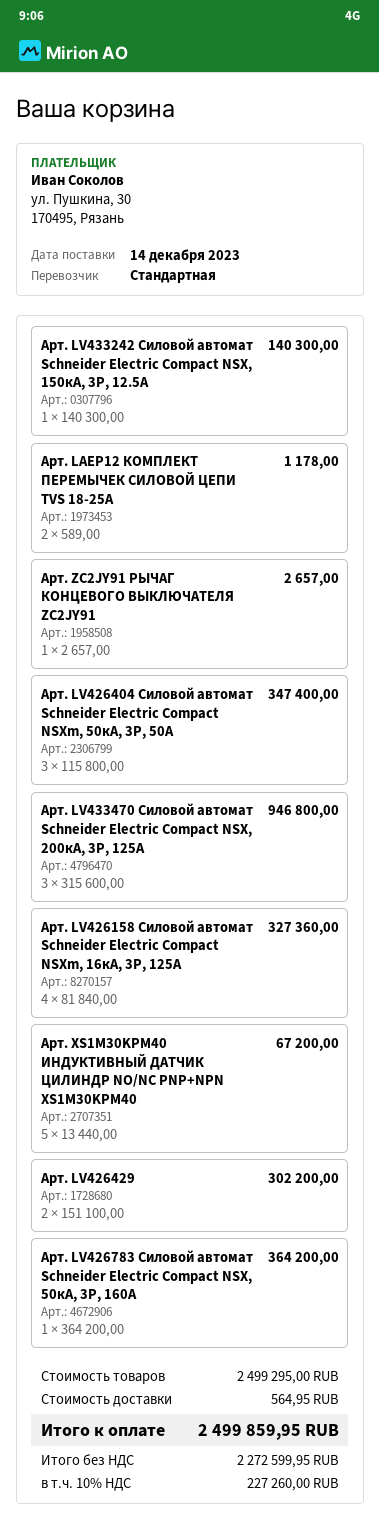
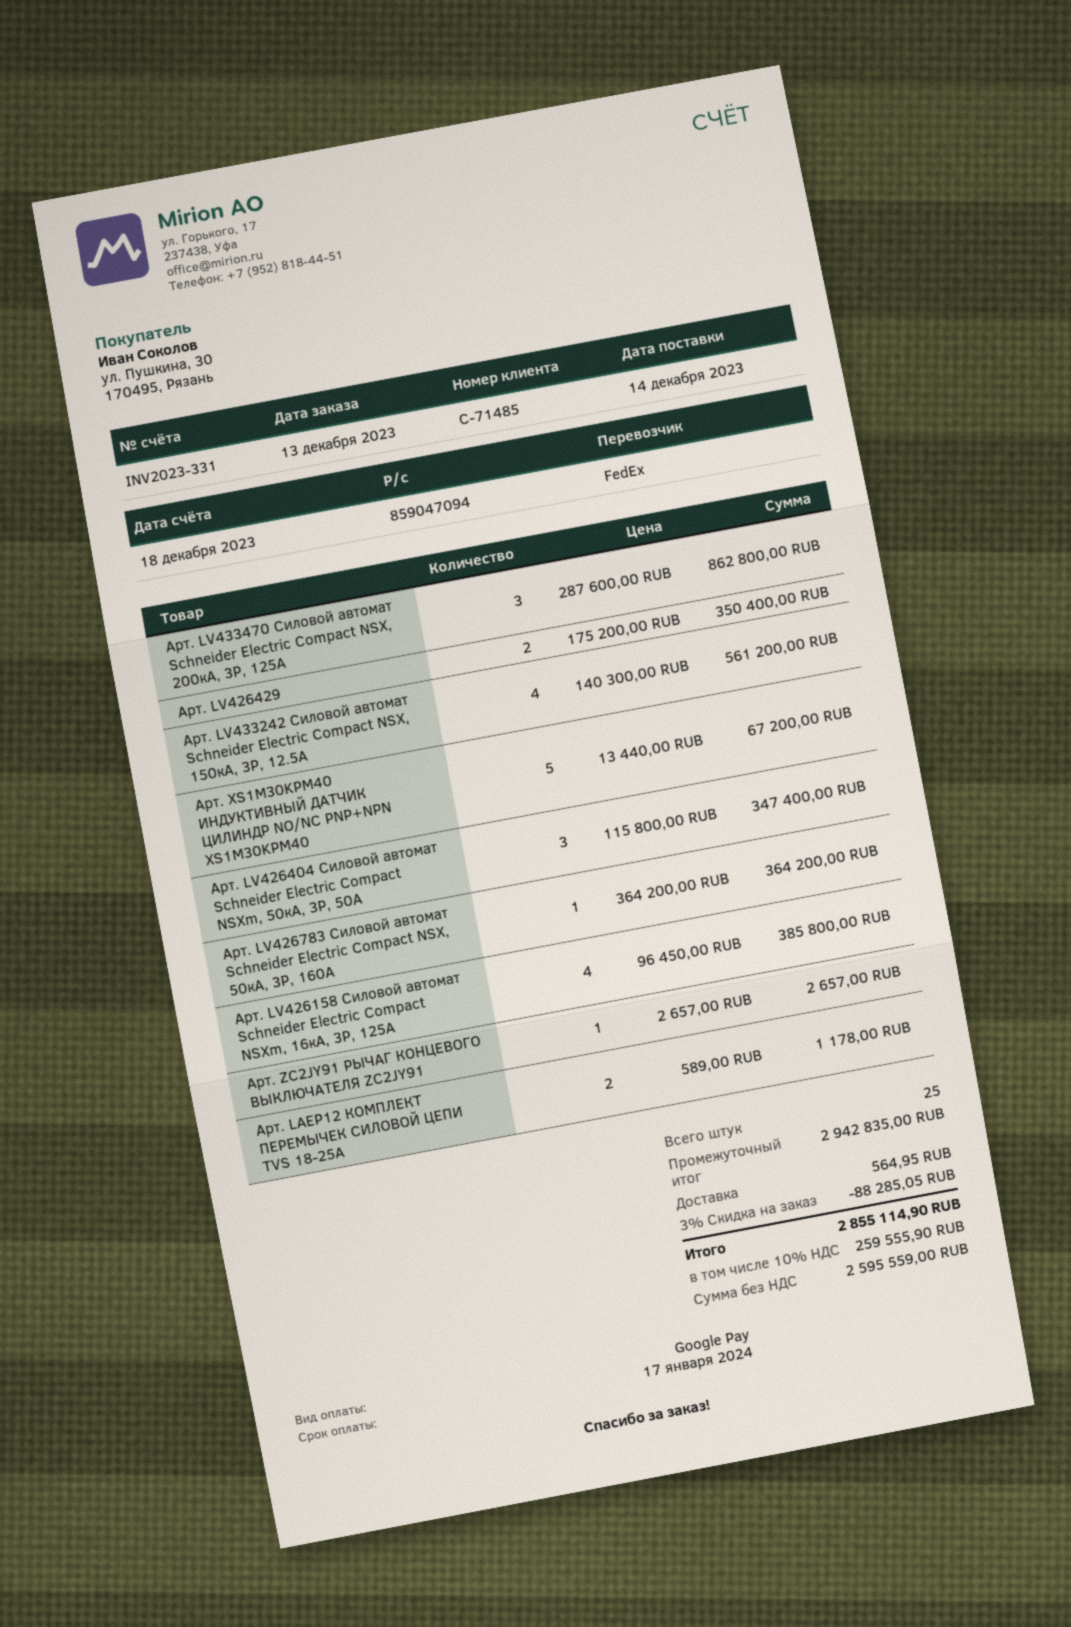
shipping method: standard -> FedEx
Арт. LV433242 Силовой автомат Schneider Electric Compact NSX, 150кА, 3P, 12.5А: 1 x 140300.00 = 140300.00 -> 4 x 140300.00 = 561200.00
Арт. LV433470 Силовой автомат Schneider Electric Compact NSX, 200кА, 3P, 125А: 3 x 315600.00 = 946800.00 -> 3 x 287600.00 = 862800.00
Арт. LV426158 Силовой автомат Schneider Electric Compact NSXm, 16кА, 3P, 125А: 4 x 81840.00 = 327360.00 -> 4 x 96450.00 = 385800.00
Арт. LV426429: 2 x 151100.00 = 302200.00 -> 2 x 175200.00 = 350400.00
subtotal: 2499295.00 -> 2942835.00
discount: none -> 3% = 88285.05
net: 2272599.95 -> 2595559.00
tax: 10% = 227260.00 -> 10% = 259555.90
total: 2499859.95 -> 2855114.90

